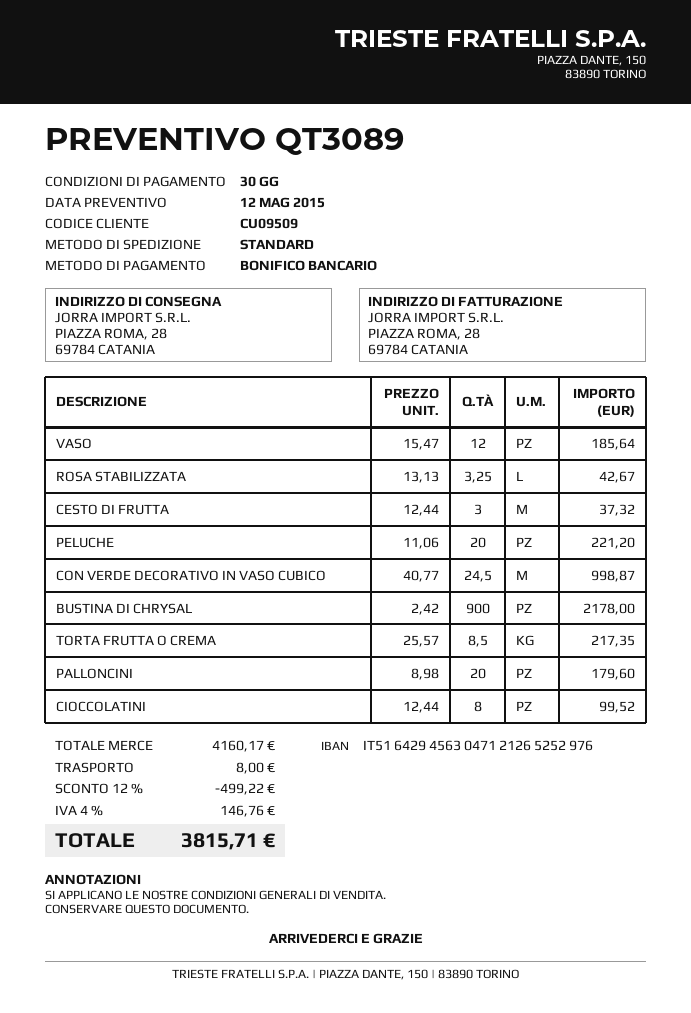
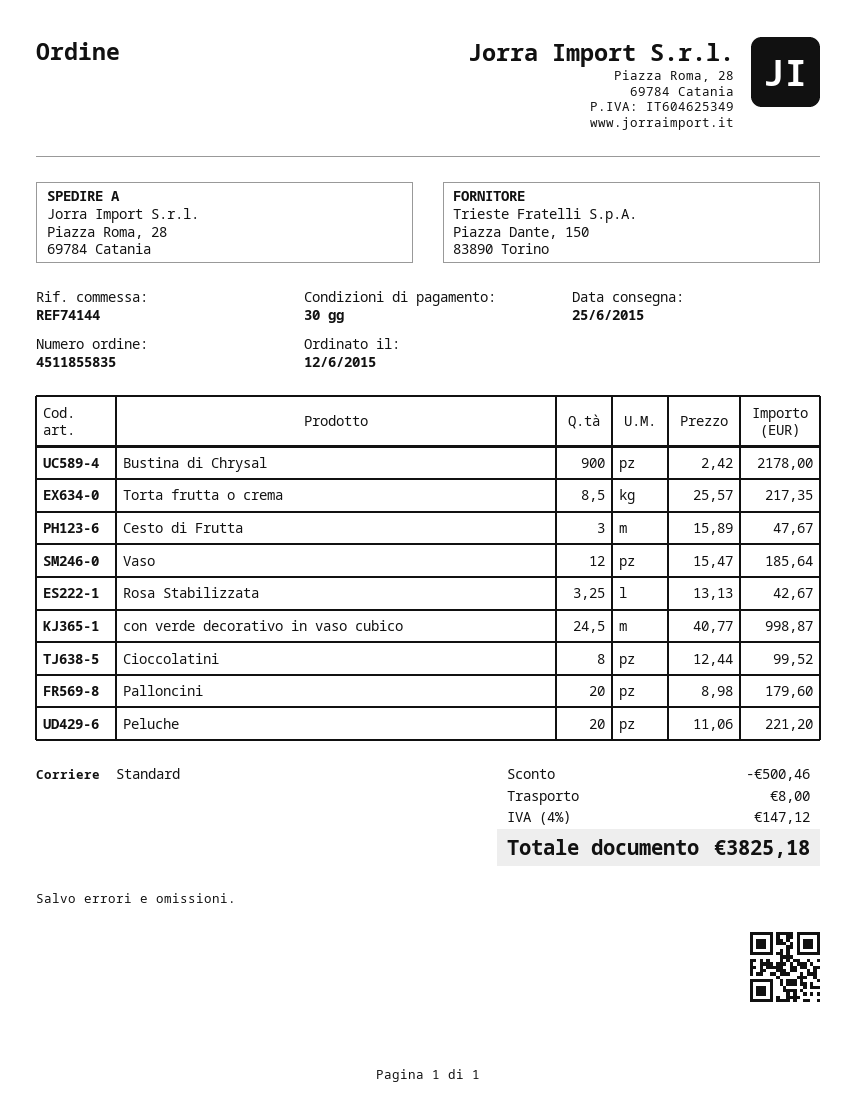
CESTO DI FRUTTA: 3 x 12.44 = 37.32 -> 3 x 15.89 = 47.67
discount: 499.22 -> 500.46
tax: 4% = 146.76 -> 4% = 147.12
total: 3815.71 -> 3825.18

